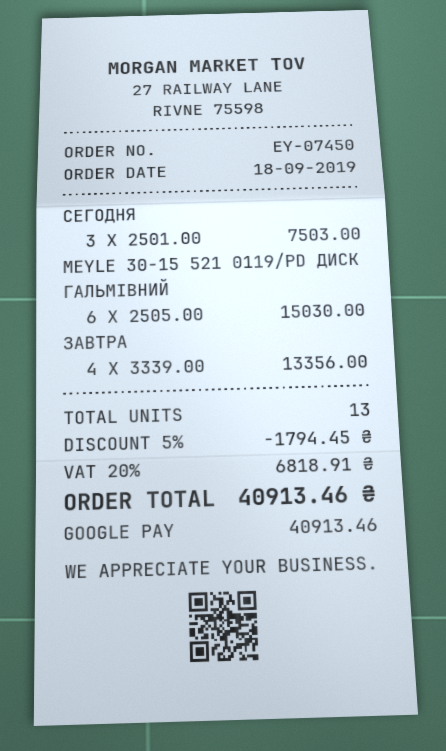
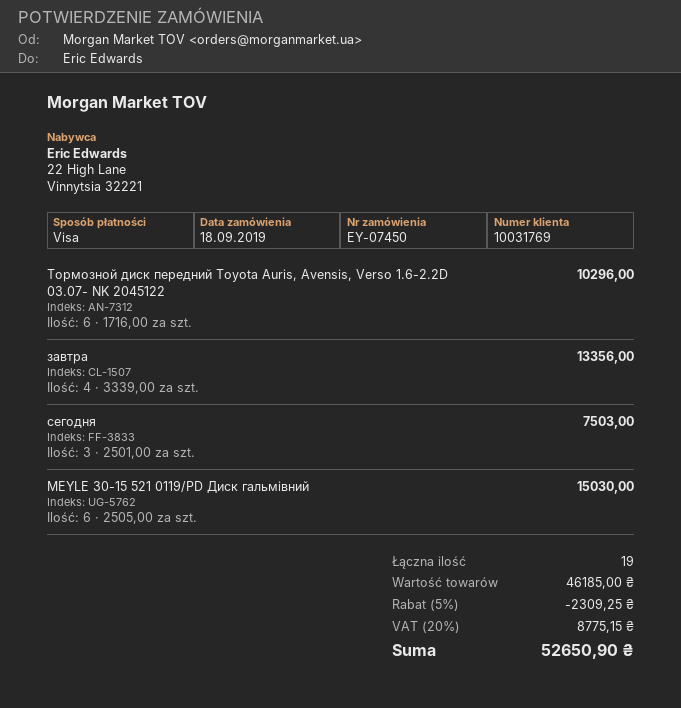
payment method: Google Pay -> Visa
Тормозной диск передний Toyota Auris, Avensis, Verso 1.6-2.2D 03.07- NK 2045122: none -> 6 x 1716.00 = 10296.00
total quantity: 13 -> 19
discount: 5% = 1794.45 -> 5% = 2309.25
tax: 20% = 6818.91 -> 20% = 8775.15
total: 40913.46 -> 52650.90

